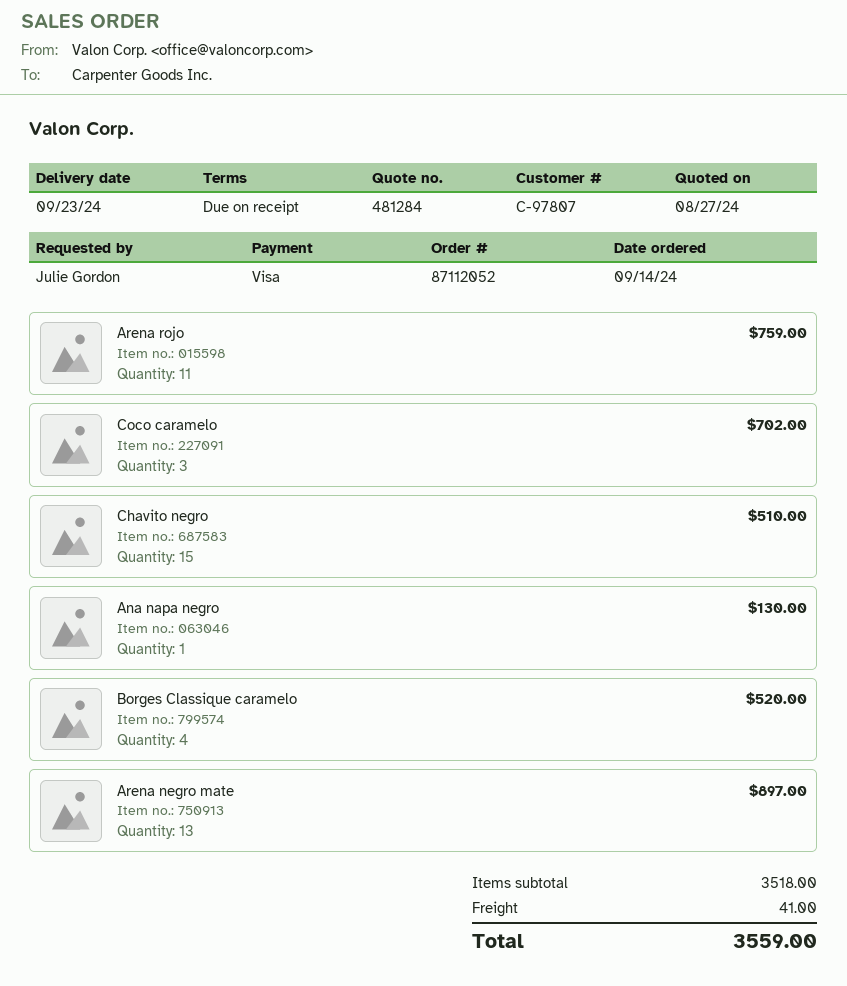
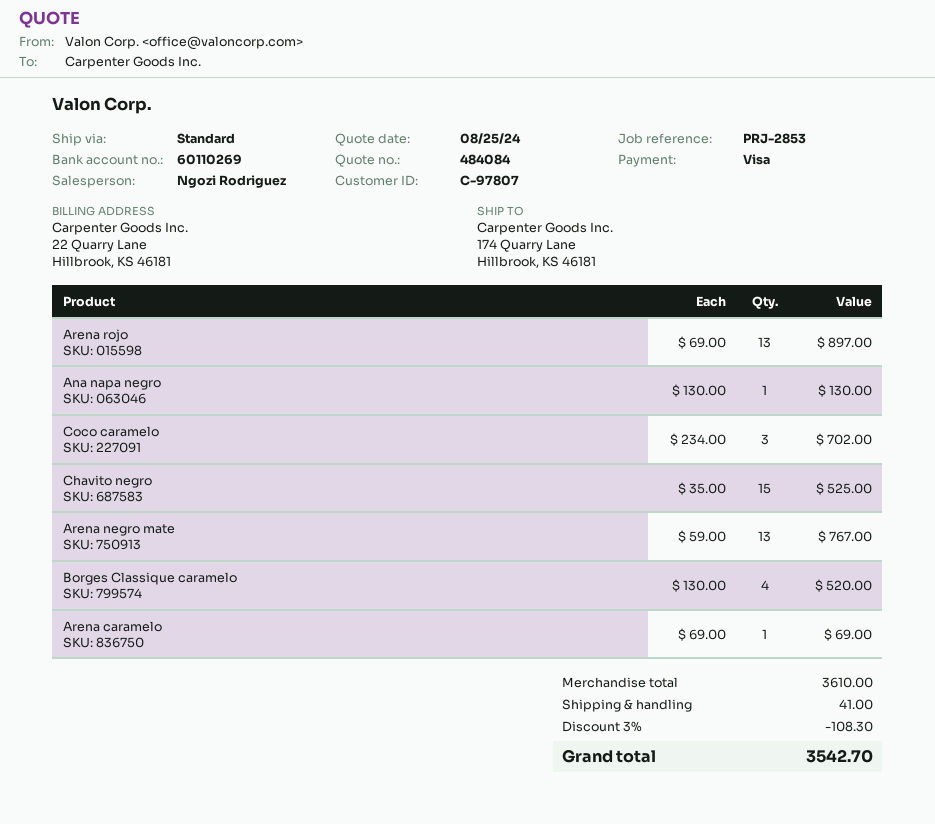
quote number: 481284 -> 484084
quote date: 2024-08-27 -> 2024-08-25
Arena rojo: 11 for 759.00 -> 13 for 897.00
Chavito negro: 15 for 510.00 -> 15 for 525.00
Arena negro mate: 13 for 897.00 -> 13 for 767.00
Arena caramelo: none -> 1 for 69.00
subtotal: 3518.00 -> 3610.00
discount: none -> 3% = 108.30
total: 3559.00 -> 3542.70

